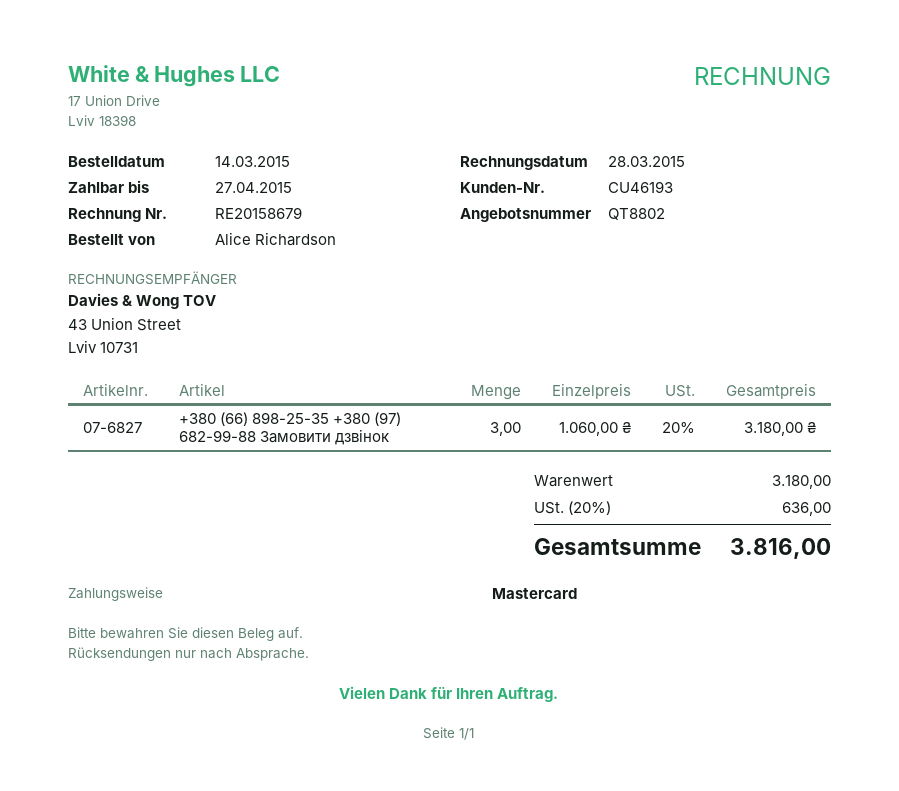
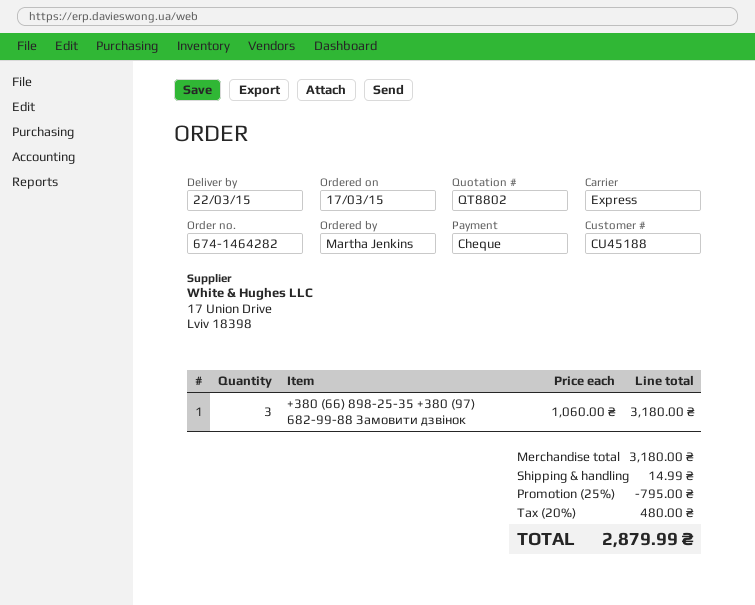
order date: 2015-03-14 -> 2015-03-17
customer number: CU46193 -> CU45188
ordered by: Alice Richardson -> Martha Jenkins
payment method: Mastercard -> cheque
discount: none -> 25% = 795.00
shipping: none -> 14.99
tax: 20% = 636.00 -> 20% = 480.00
total: 3816.00 -> 2879.99

